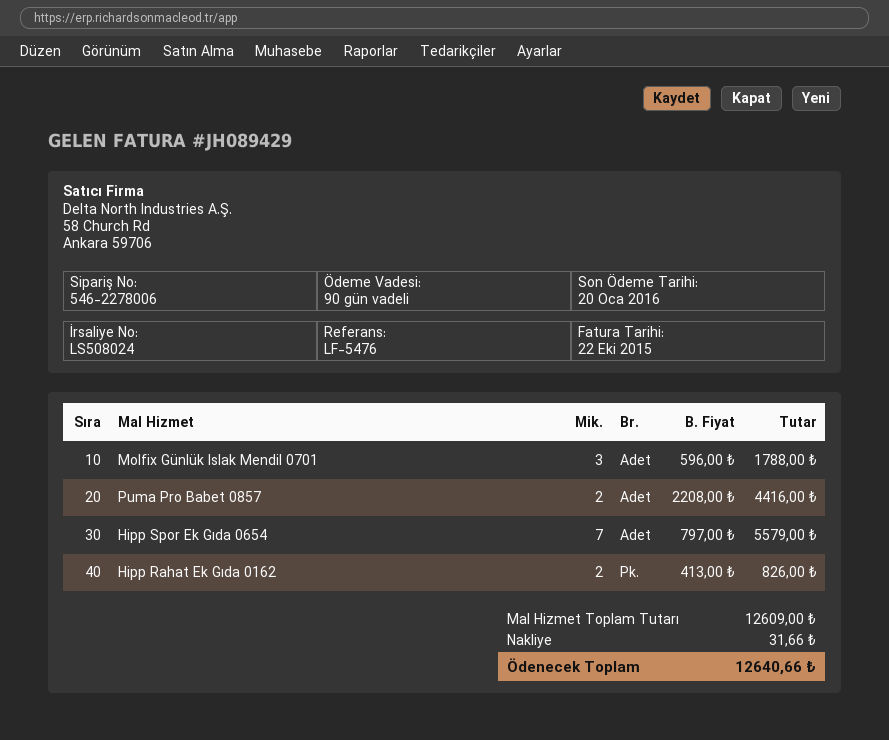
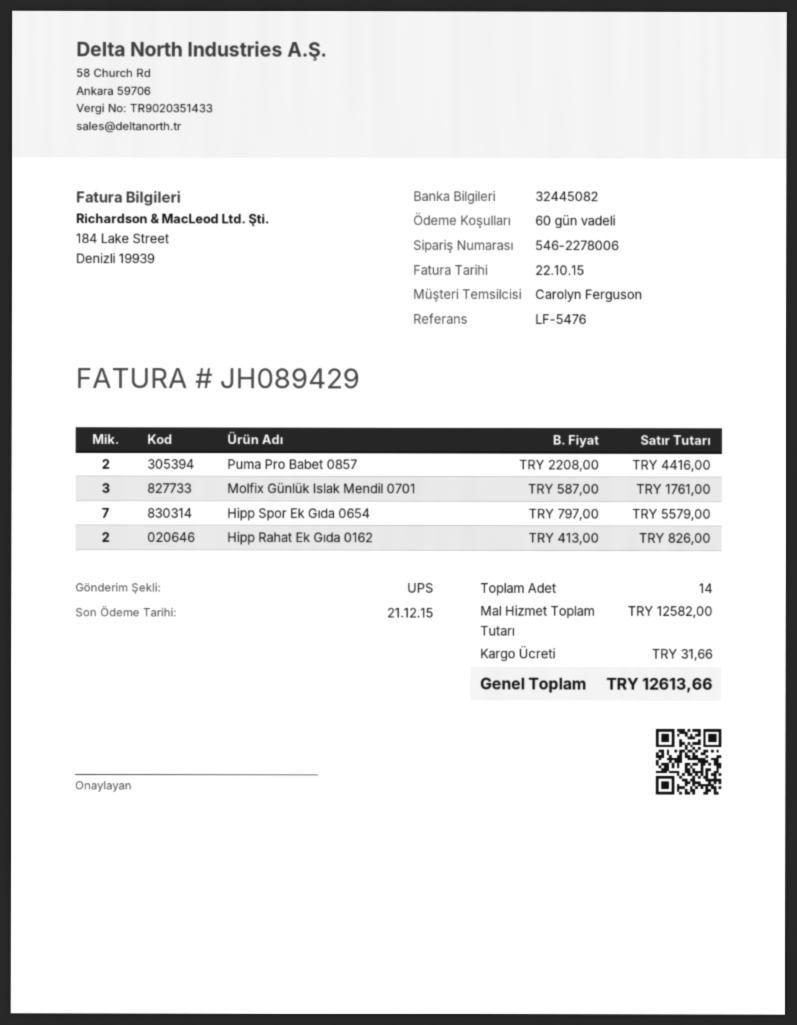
payment terms: 90 days -> 60 days
due date: 2016-01-20 -> 2015-12-21
Molfix Günlük Islak Mendil 0701: 3 x 596.00 = 1788.00 -> 3 x 587.00 = 1761.00
subtotal: 12609.00 -> 12582.00
total: 12640.66 -> 12613.66

